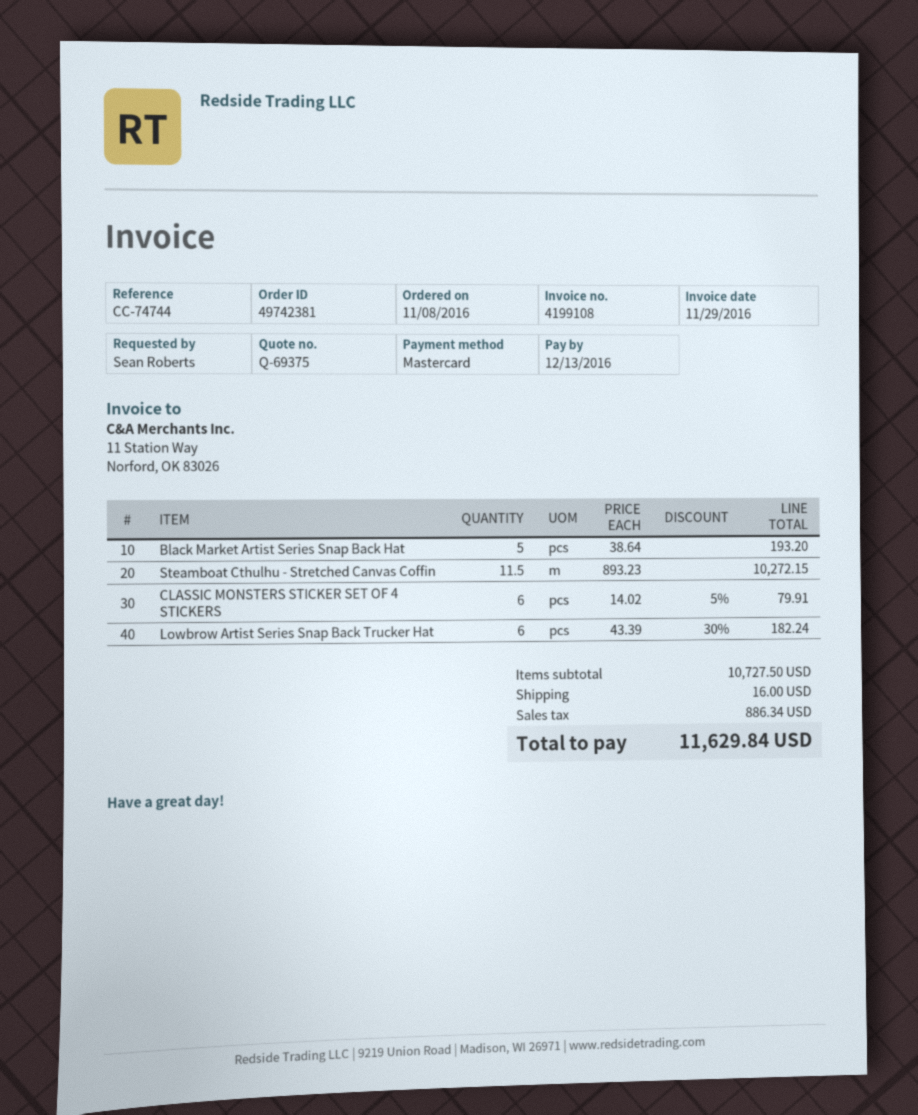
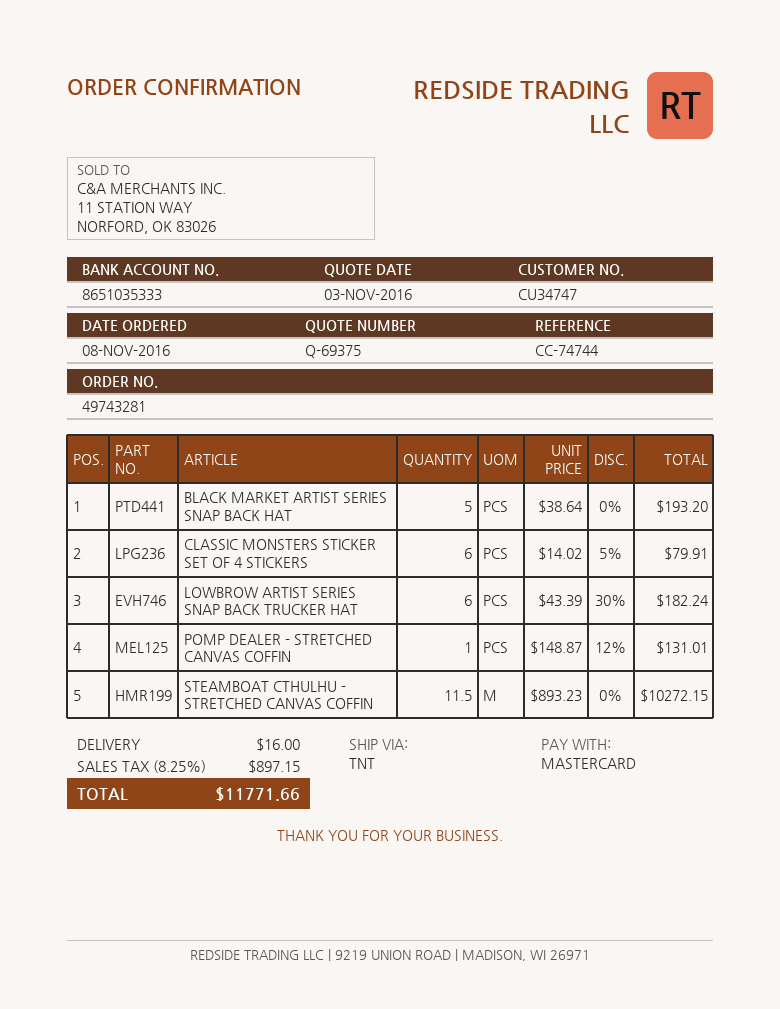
order number: 49742381 -> 49743281
POMP DEALER - STRETCHED CANVAS COFFIN: none -> 1 x 148.87 - 12% = 131.01
tax: 886.34 -> 897.15
total: 11629.84 -> 11771.66

